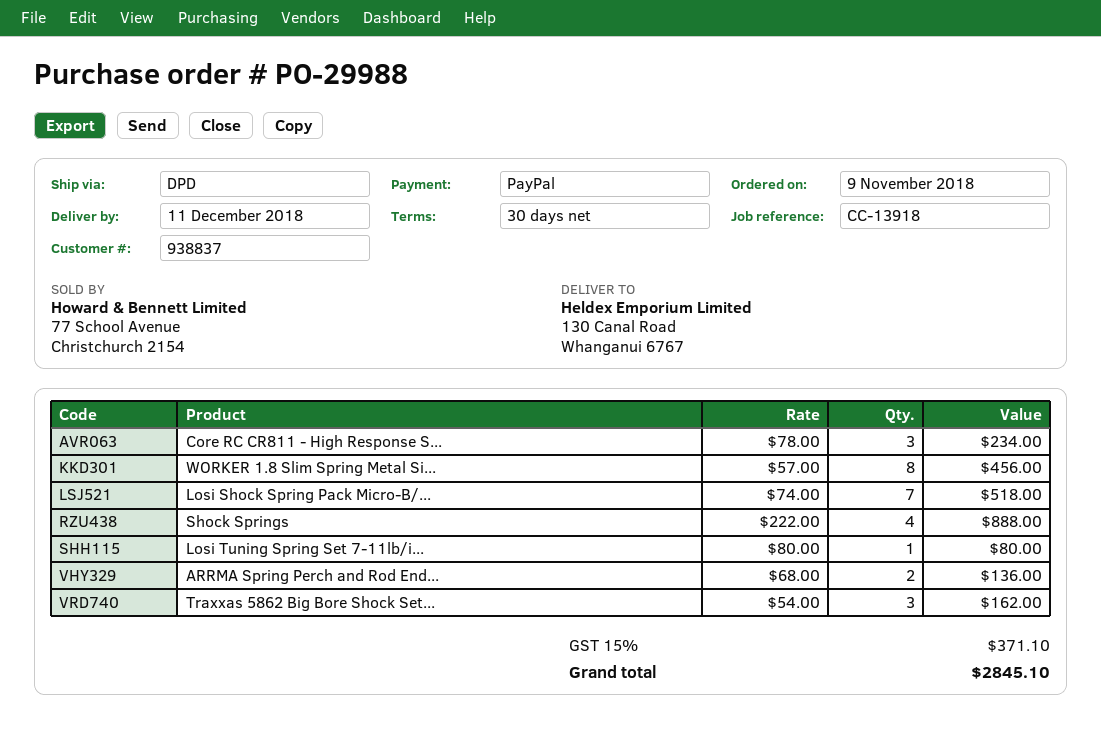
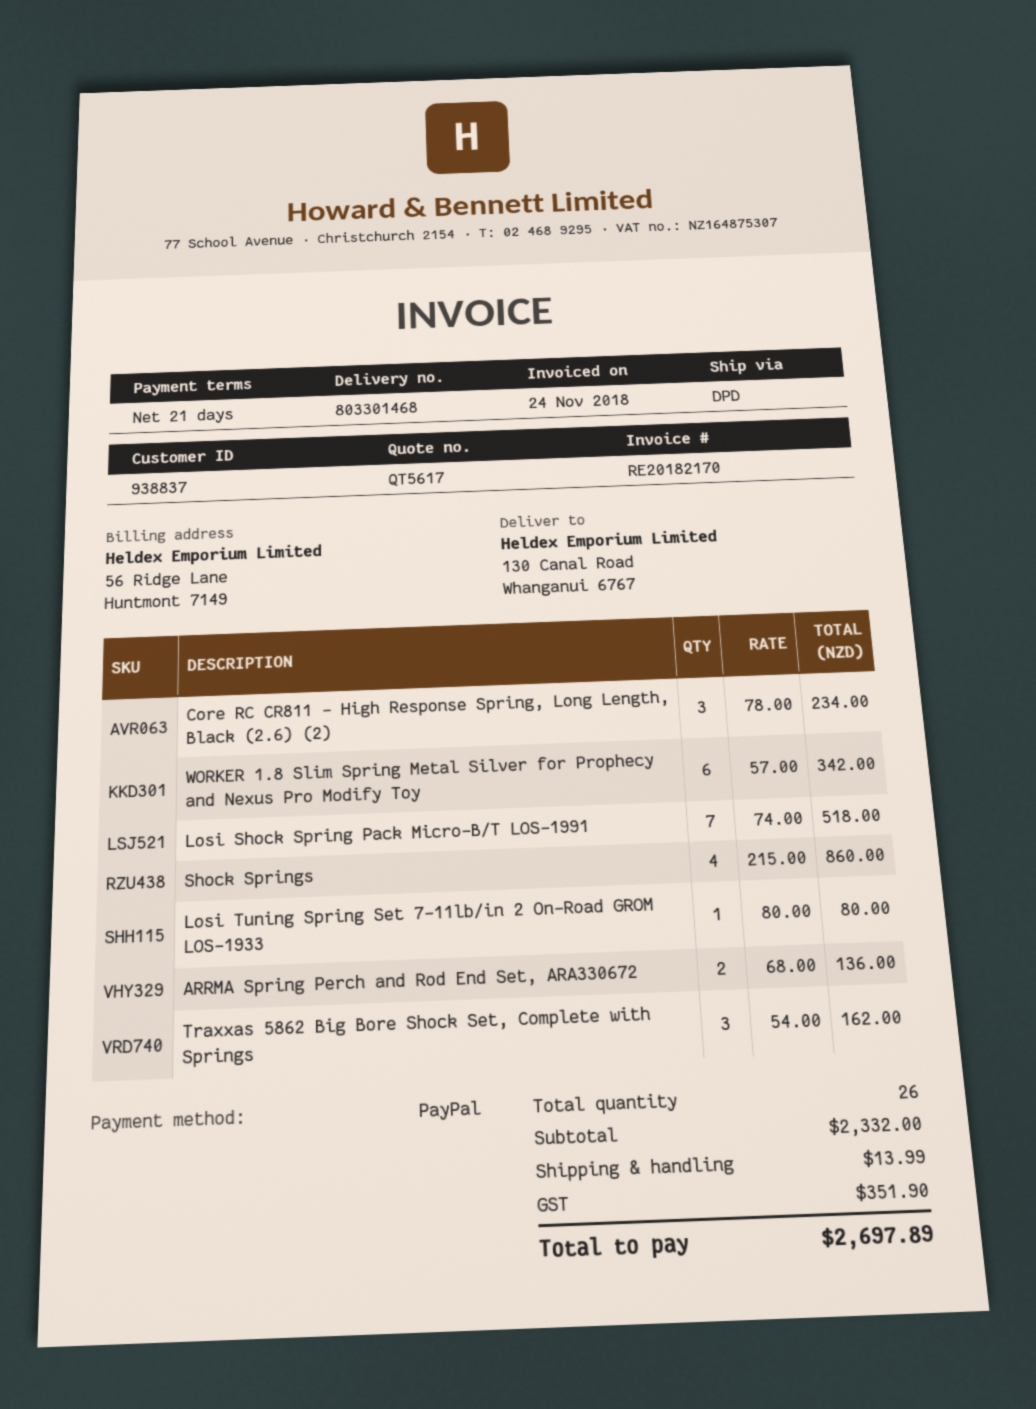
payment terms: 30 days -> 21 days
WORKER 1.8 Slim Spring Metal Si...: 8 x 57.00 = 456.00 -> 6 x 57.00 = 342.00
Shock Springs: 4 x 222.00 = 888.00 -> 4 x 215.00 = 860.00
shipping: none -> 13.99
tax: 371.10 -> 351.90
total: 2845.10 -> 2697.89

